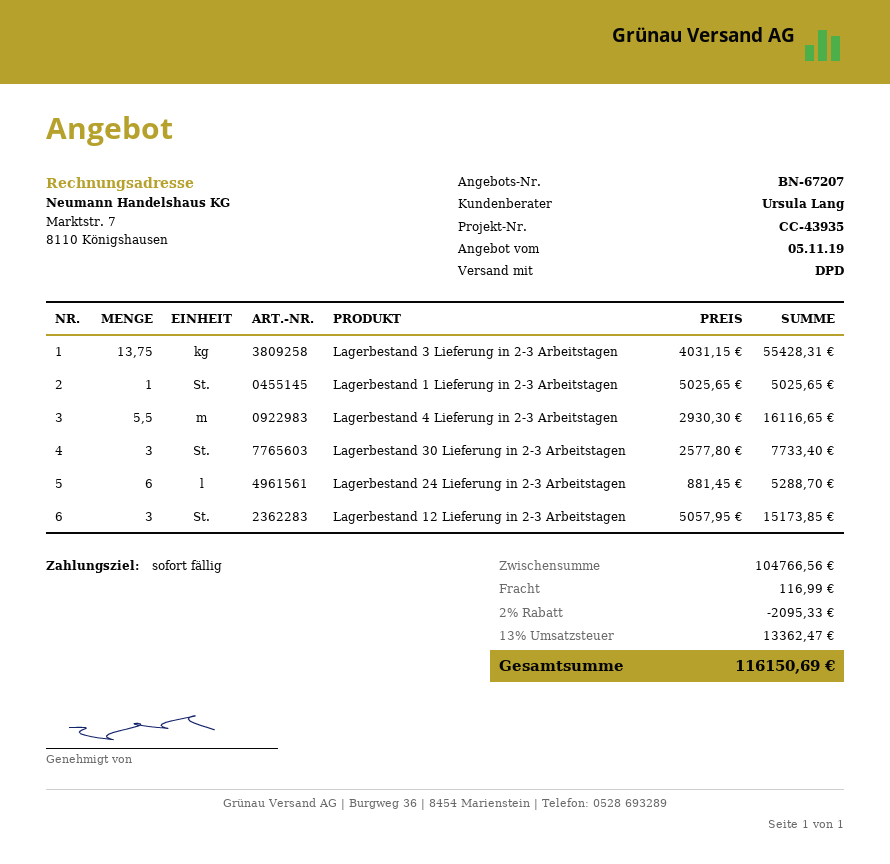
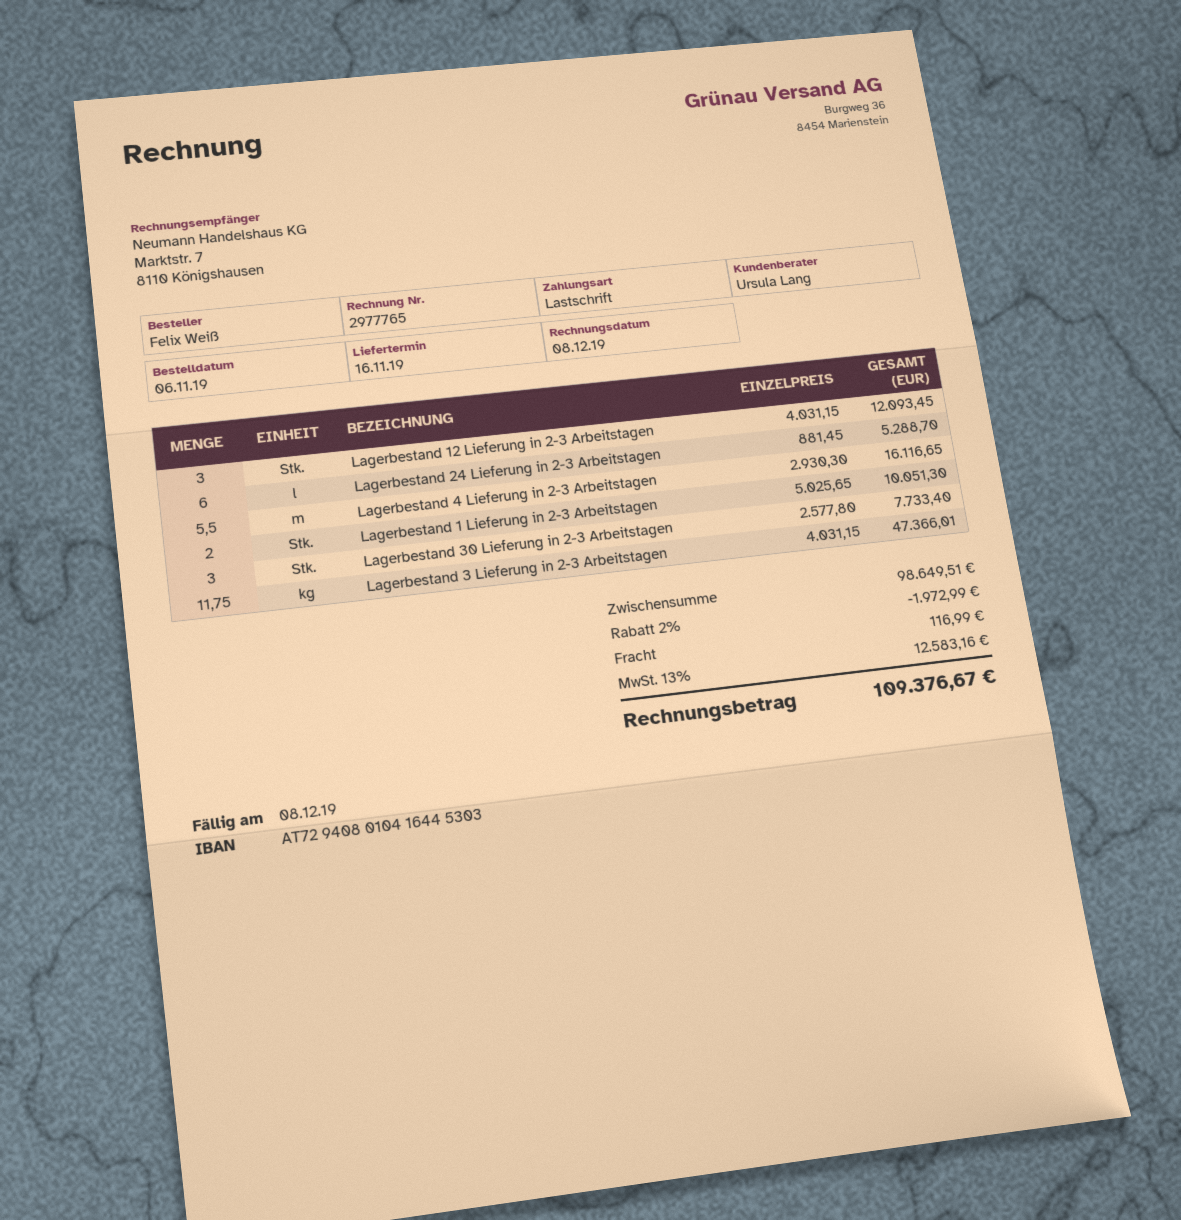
Lagerbestand 3 Lieferung in 2-3 Arbeitstagen: 13.75 x 4031.15 = 55428.31 -> 11.75 x 4031.15 = 47366.01
Lagerbestand 1 Lieferung in 2-3 Arbeitstagen: 1 x 5025.65 = 5025.65 -> 2 x 5025.65 = 10051.30
Lagerbestand 12 Lieferung in 2-3 Arbeitstagen: 3 x 5057.95 = 15173.85 -> 3 x 4031.15 = 12093.45
subtotal: 104766.56 -> 98649.51
discount: 2% = 2095.33 -> 2% = 1972.99
tax: 13% = 13362.47 -> 13% = 12583.16
total: 116150.69 -> 109376.67

